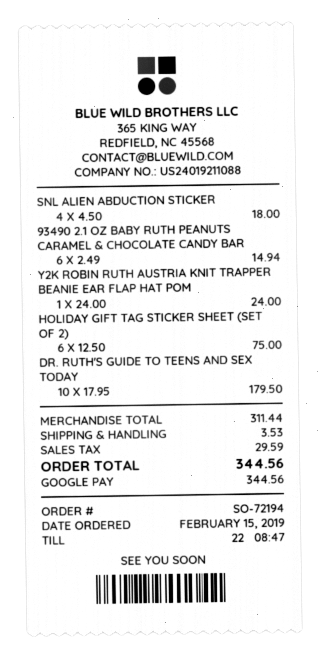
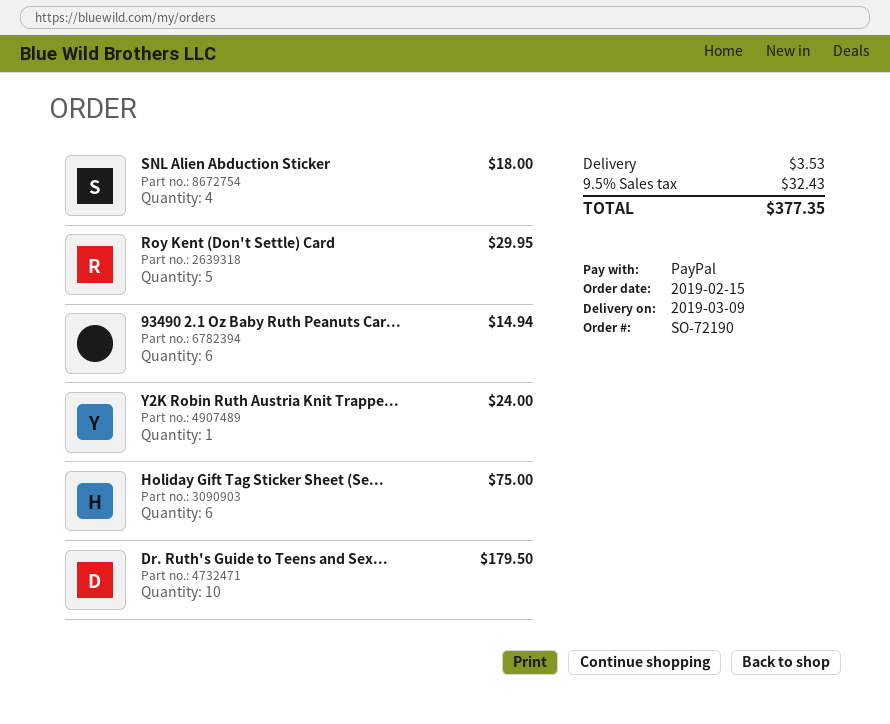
order number: SO-72194 -> SO-72190
payment method: Google Pay -> PayPal
Roy Kent (Don't Settle) Card: none -> 5 for 29.95
tax: 29.59 -> 32.43
total: 344.56 -> 377.35

